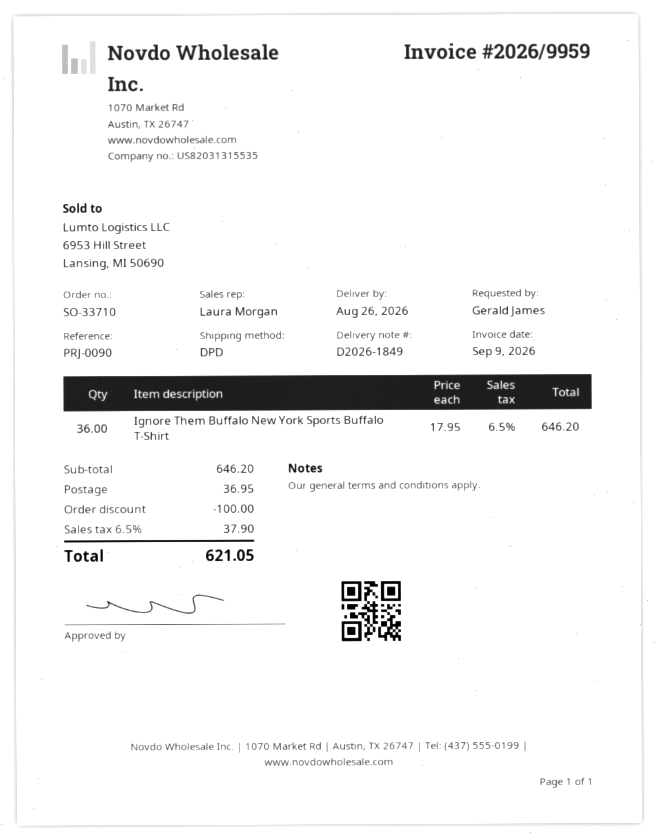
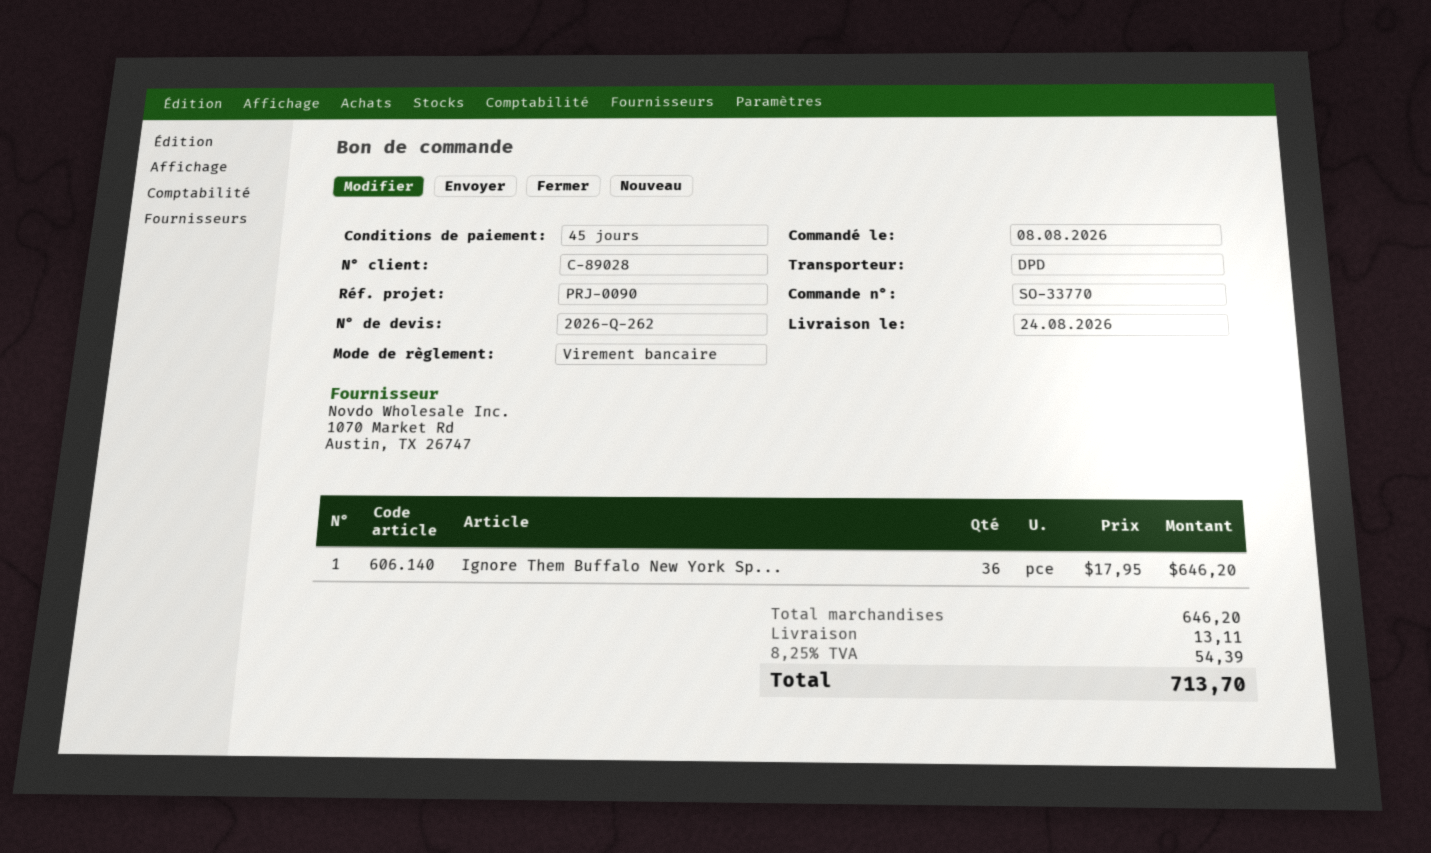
order number: SO-33710 -> SO-33770
delivery date: 2026-08-26 -> 2026-08-24
discount: 100.00 -> none
shipping: 36.95 -> 13.11
tax: 6.5% = 37.90 -> 8.25% = 54.39
total: 621.05 -> 713.70

